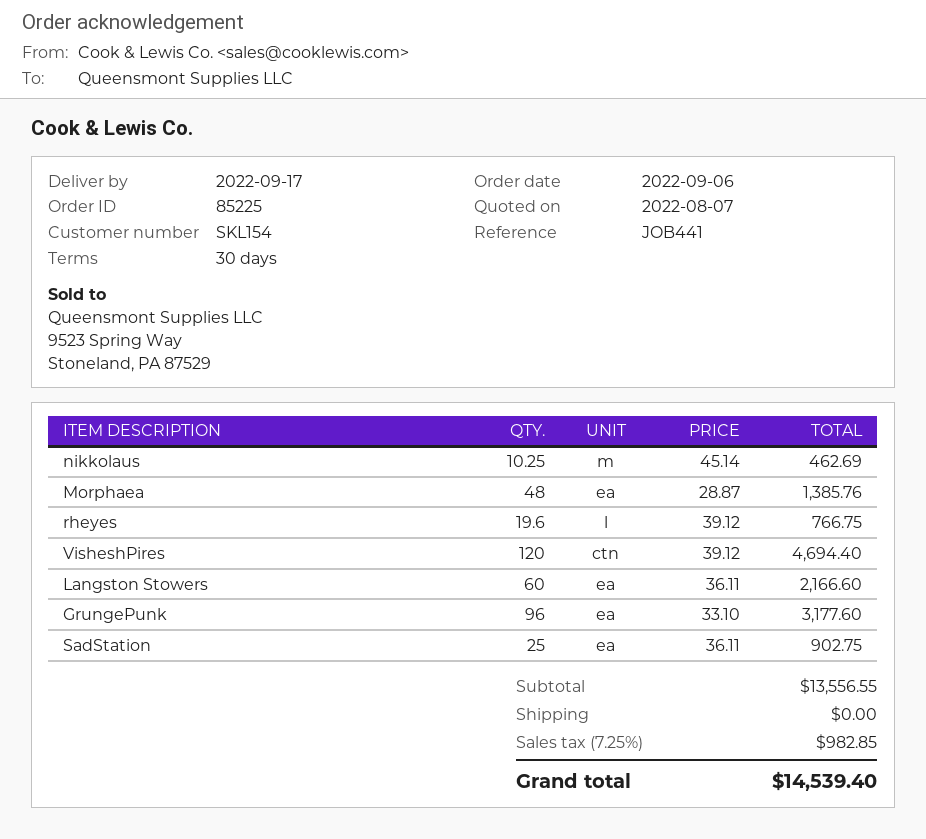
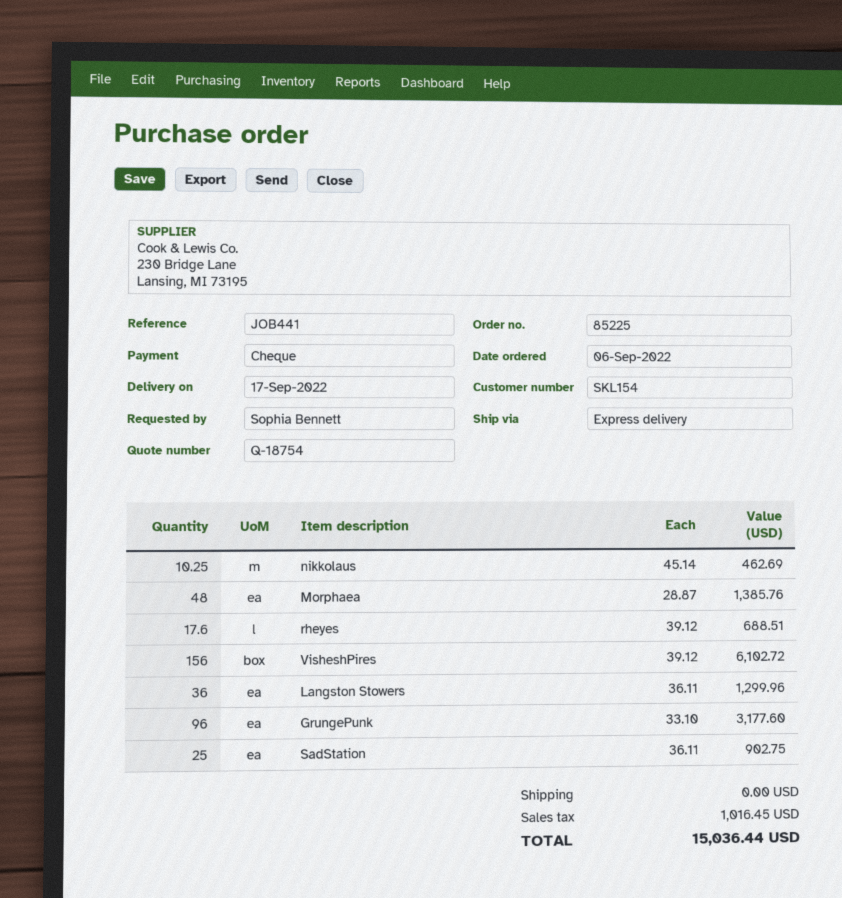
rheyes: 19.6 x 39.12 = 766.75 -> 17.6 x 39.12 = 688.51
VisheshPires: 120 x 39.12 = 4694.40 -> 156 x 39.12 = 6102.72
Langston Stowers: 60 x 36.11 = 2166.60 -> 36 x 36.11 = 1299.96
tax: 982.85 -> 1016.45
total: 14539.40 -> 15036.44

